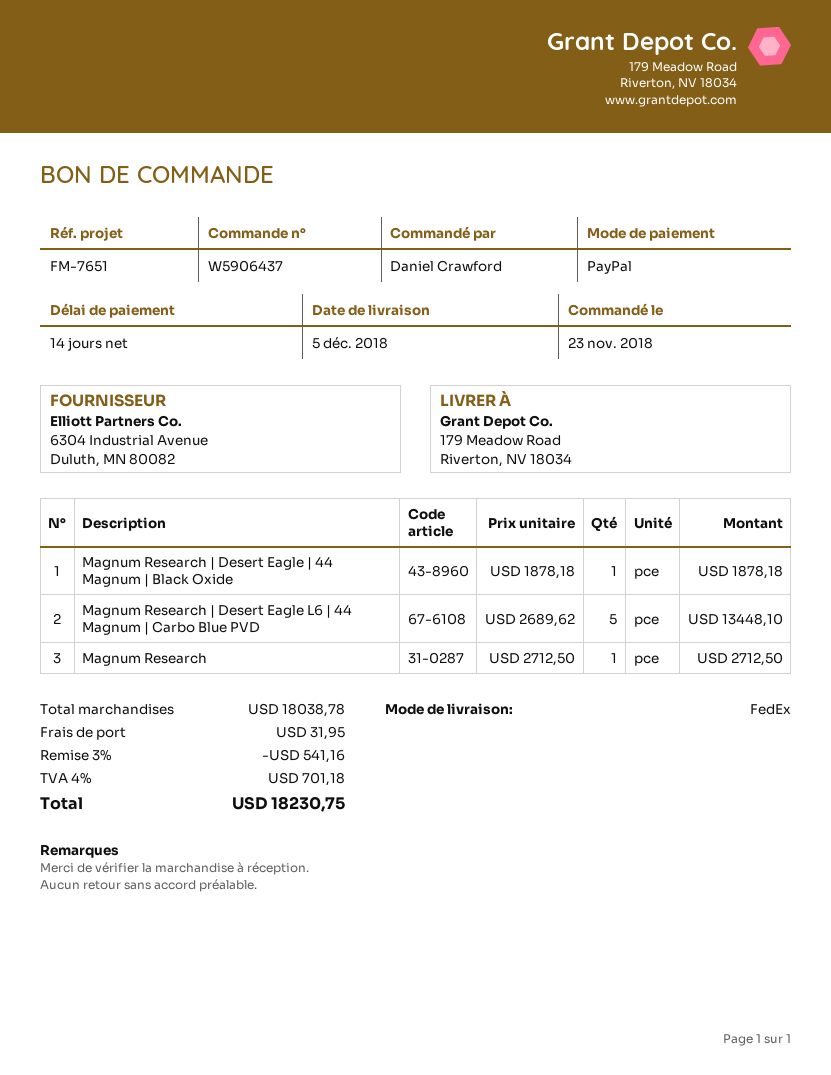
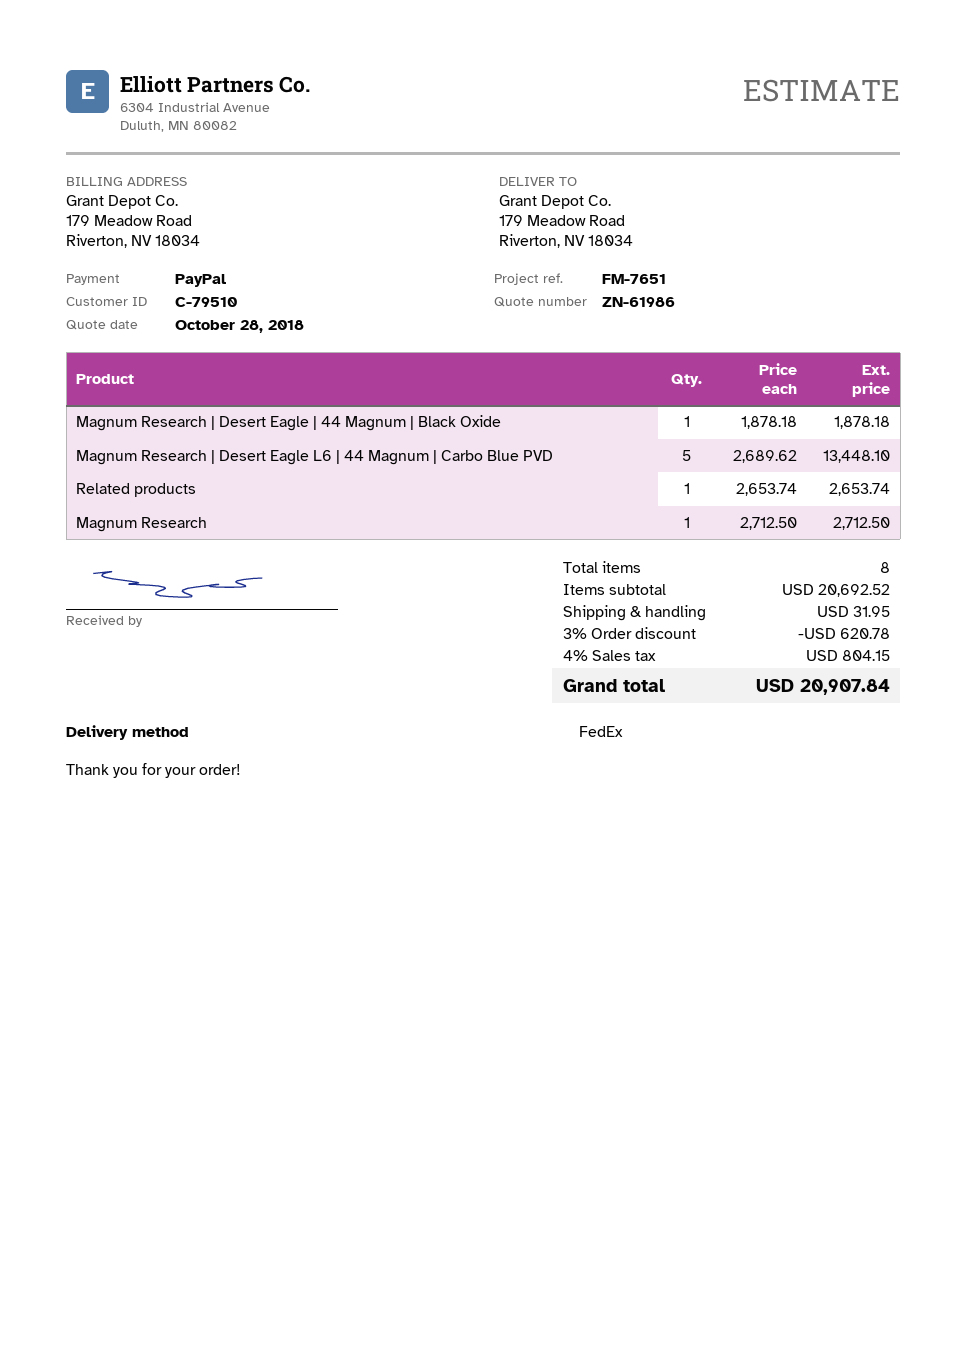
Related products: none -> 1 x 2653.74 = 2653.74
subtotal: 18038.78 -> 20692.52
discount: 3% = 541.16 -> 3% = 620.78
tax: 4% = 701.18 -> 4% = 804.15
total: 18230.75 -> 20907.84

